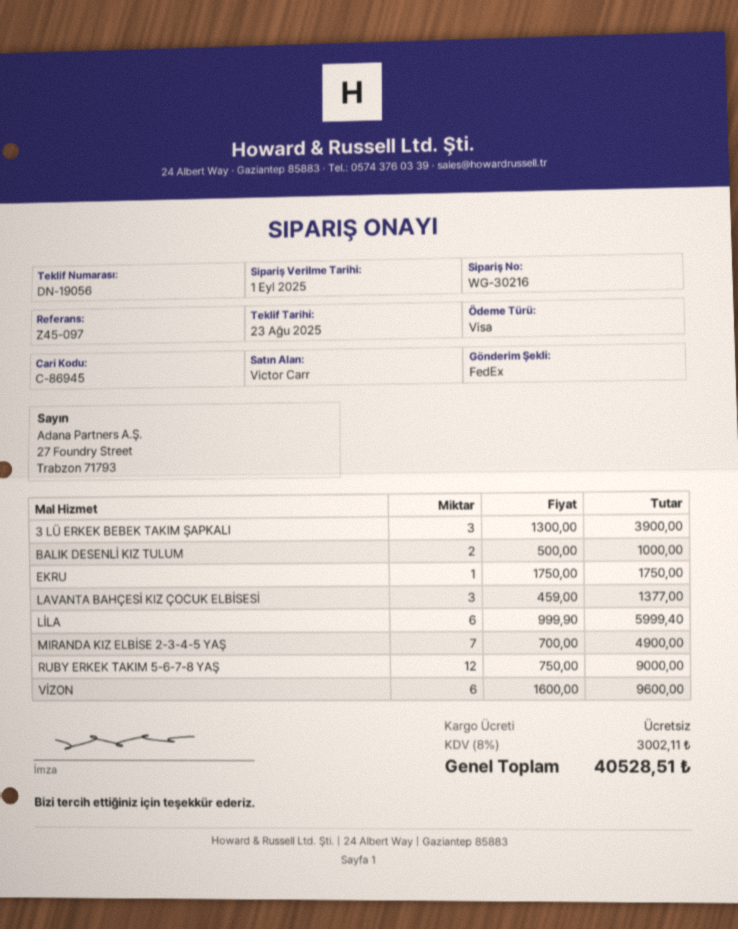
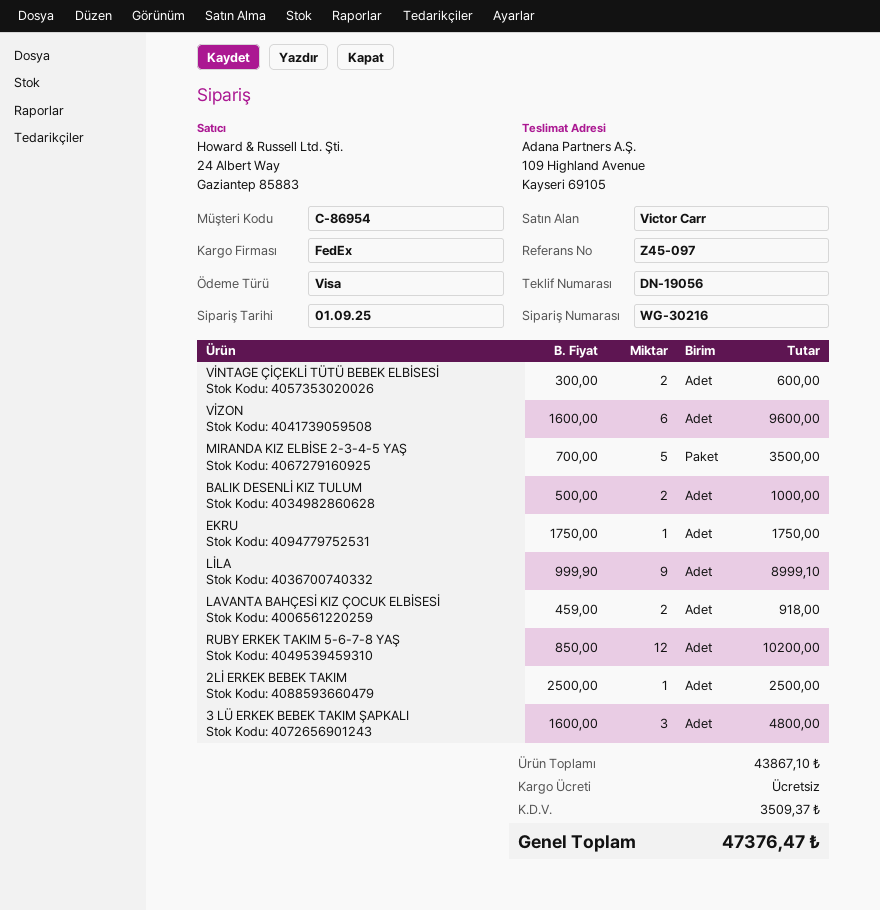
customer number: C-86945 -> C-86954
3 LÜ ERKEK BEBEK TAKIM ŞAPKALI: 3 x 1300.00 = 3900.00 -> 3 x 1600.00 = 4800.00
LAVANTA BAHÇESİ KIZ ÇOCUK ELBİSESİ: 3 x 459.00 = 1377.00 -> 2 x 459.00 = 918.00
LİLA: 6 x 999.90 = 5999.40 -> 9 x 999.90 = 8999.10
MIRANDA KIZ ELBİSE 2-3-4-5 YAŞ: 7 x 700.00 = 4900.00 -> 5 x 700.00 = 3500.00
RUBY ERKEK TAKIM 5-6-7-8 YAŞ: 12 x 750.00 = 9000.00 -> 12 x 850.00 = 10200.00
VİNTAGE ÇİÇEKLİ TÜTÜ BEBEK ELBİSESİ: none -> 2 x 300.00 = 600.00
2Lİ ERKEK BEBEK TAKIM: none -> 1 x 2500.00 = 2500.00
tax: 3002.11 -> 3509.37
total: 40528.51 -> 47376.47

